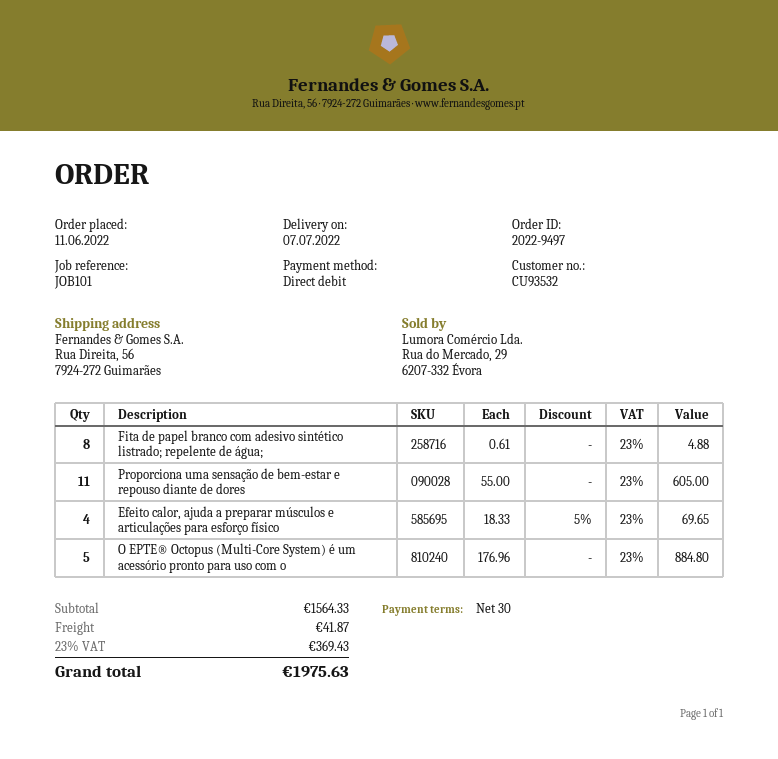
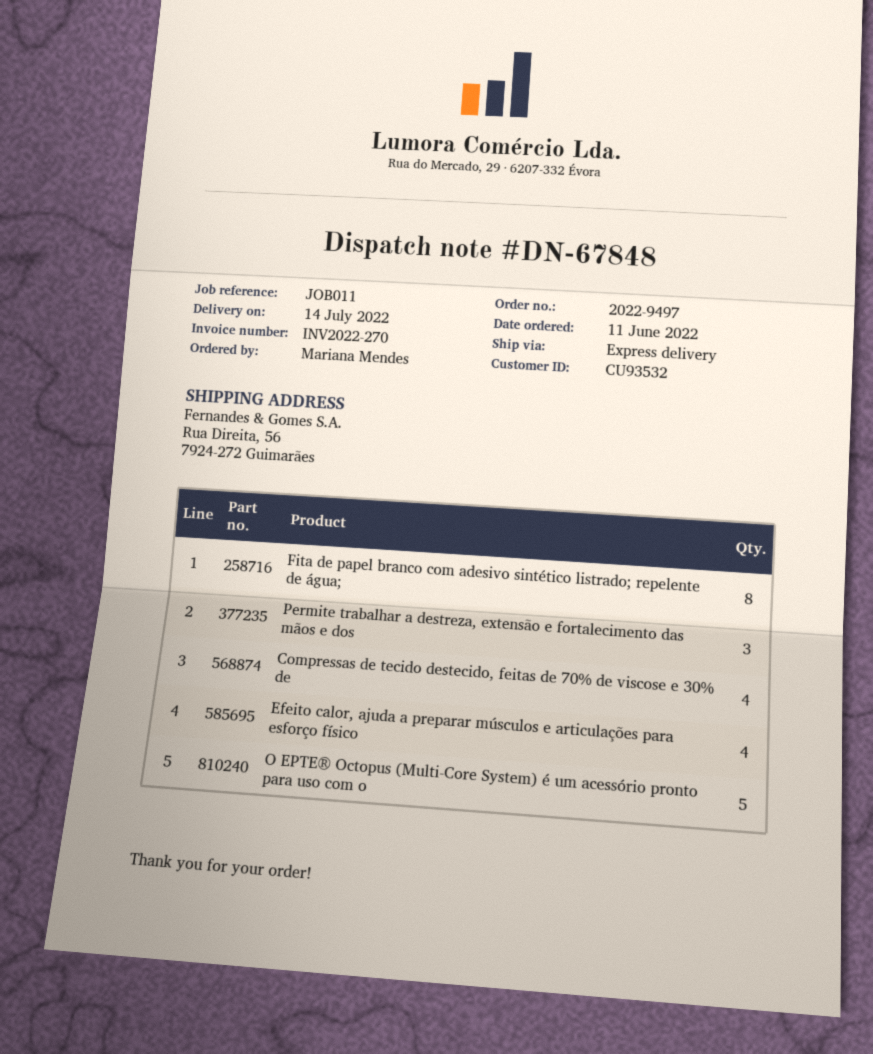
delivery date: 2022-07-07 -> 2022-07-14
reference: JOB101 -> JOB011
Proporciona uma sensação de bem-estar e repouso diante de dores: 11 -> none
Permite trabalhar a destreza, extensão e fortalecimento das mãos e dos: none -> 3
Compressas de tecido destecido, feitas de 70% de viscose e 30% de: none -> 4

